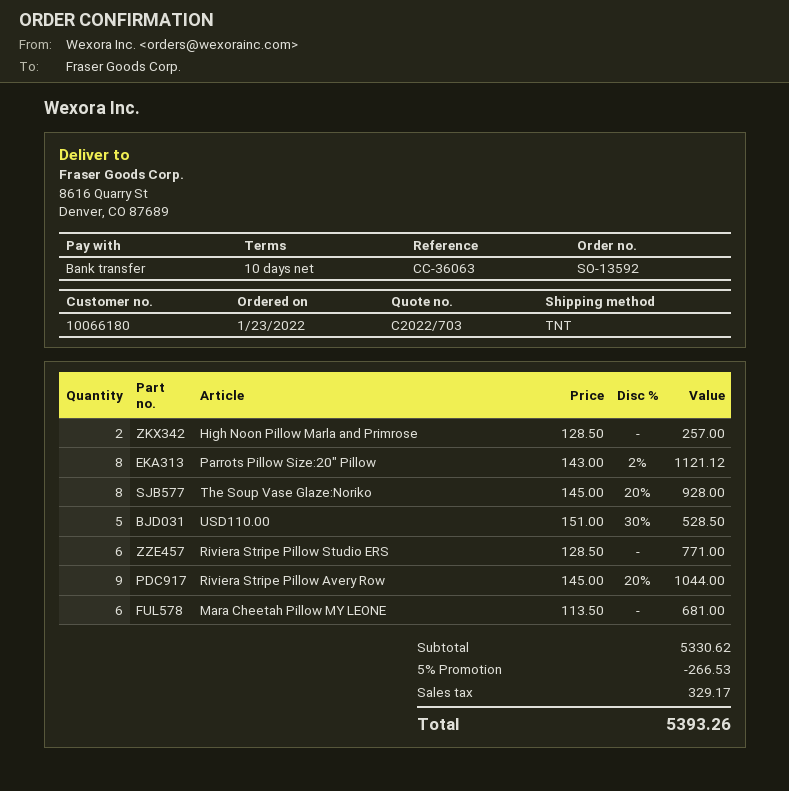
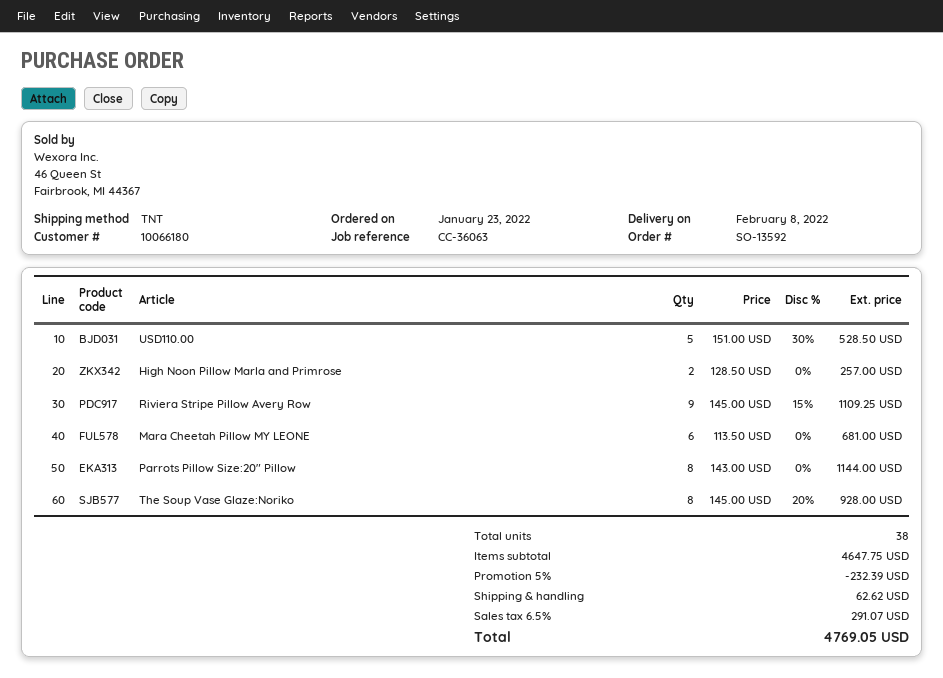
Parrots Pillow Size:20" Pillow: 8 x 143.00 - 2% = 1121.12 -> 8 x 143.00 = 1144.00
Riviera Stripe Pillow Studio ERS: 6 x 128.50 = 771.00 -> none
Riviera Stripe Pillow Avery Row: 9 x 145.00 - 20% = 1044.00 -> 9 x 145.00 - 15% = 1109.25
subtotal: 5330.62 -> 4647.75
discount: 5% = 266.53 -> 5% = 232.39
shipping: none -> 62.62
tax: 329.17 -> 291.07
total: 5393.26 -> 4769.05

